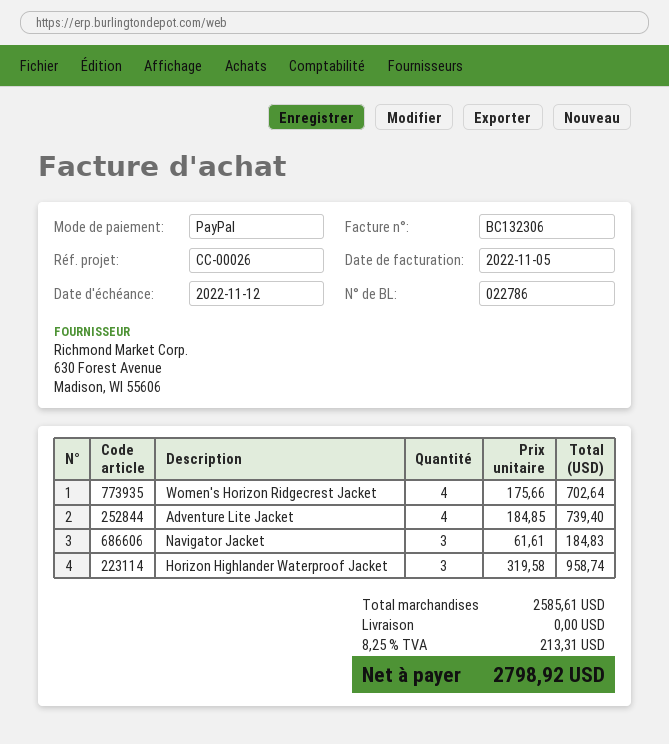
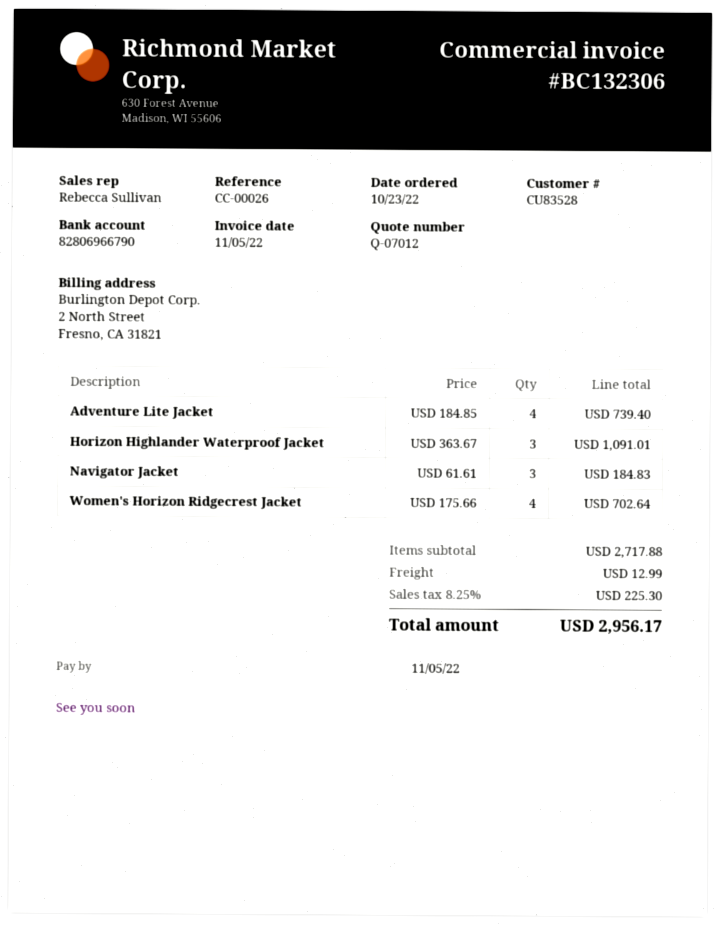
due date: 2022-11-12 -> 2022-11-05
Horizon Highlander Waterproof Jacket: 3 x 319.58 = 958.74 -> 3 x 363.67 = 1091.01
subtotal: 2585.61 -> 2717.88
shipping: 0.00 -> 12.99
tax: 8.25% = 213.31 -> 8.25% = 225.30
total: 2798.92 -> 2956.17

